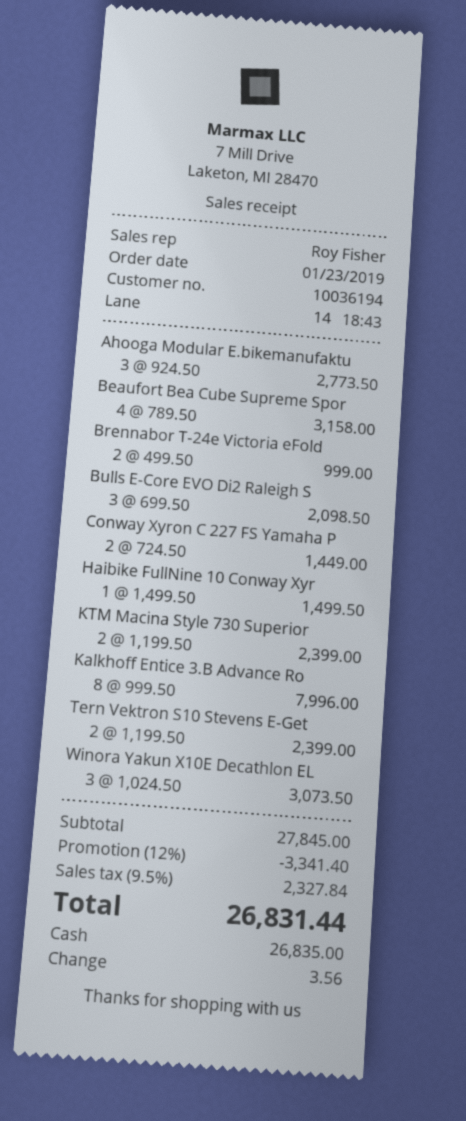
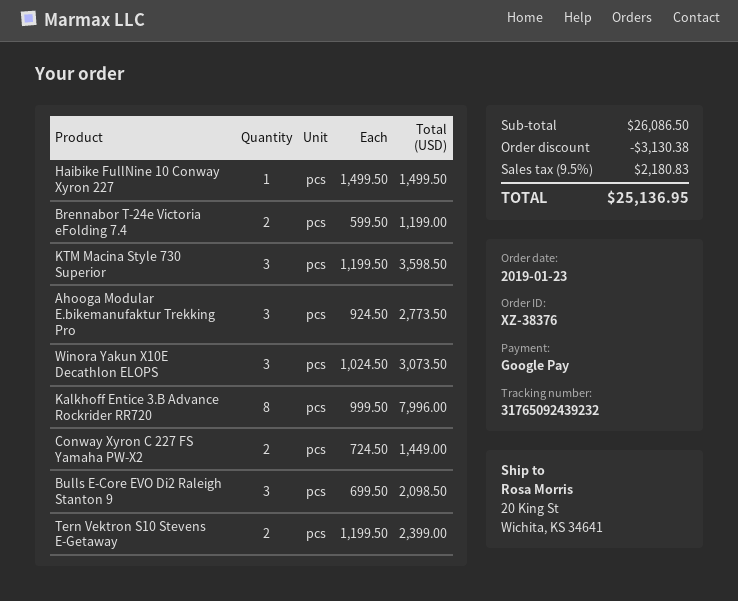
payment method: cash -> Google Pay
Beaufort Bea Cube Supreme Spor: 4 x 789.50 = 3158.00 -> none
Brennabor T-24e Victoria eFold: 2 x 499.50 = 999.00 -> 2 x 599.50 = 1199.00
KTM Macina Style 730 Superior: 2 x 1199.50 = 2399.00 -> 3 x 1199.50 = 3598.50
subtotal: 27845.00 -> 26086.50
discount: 3341.40 -> 3130.38
tax: 9.5% = 2327.84 -> 9.5% = 2180.83
total: 26831.44 -> 25136.95

